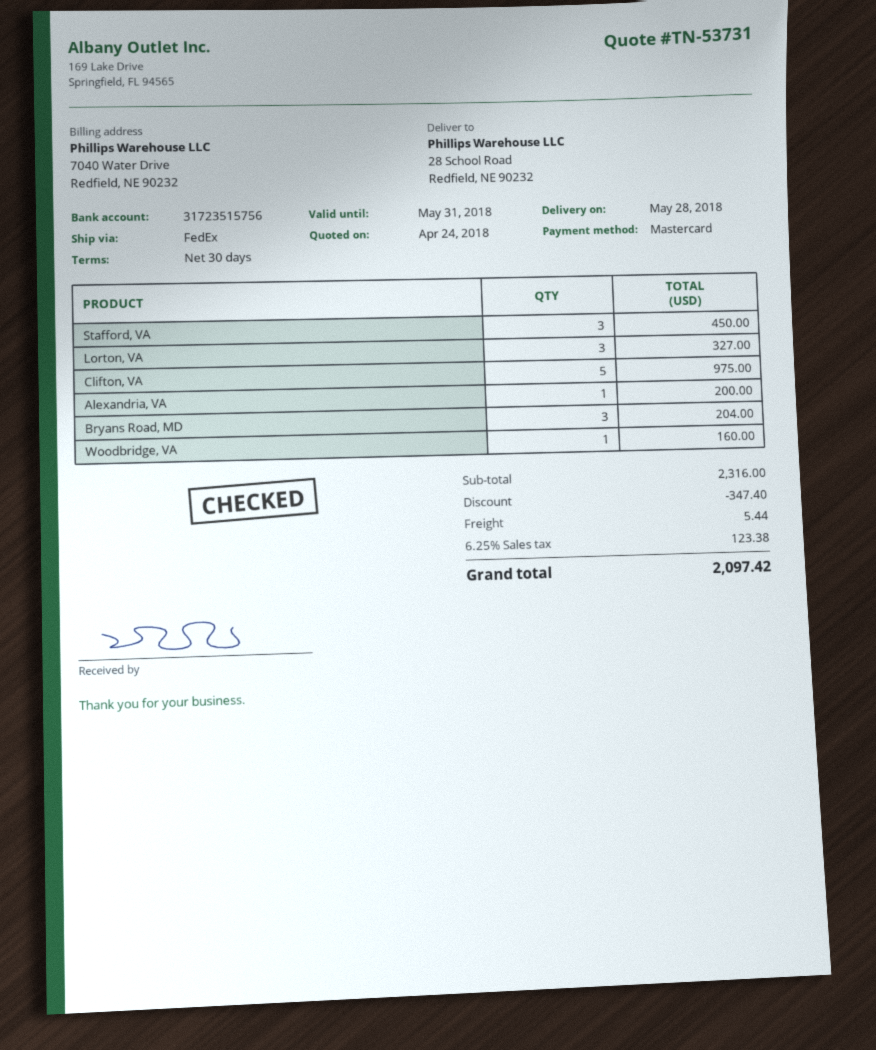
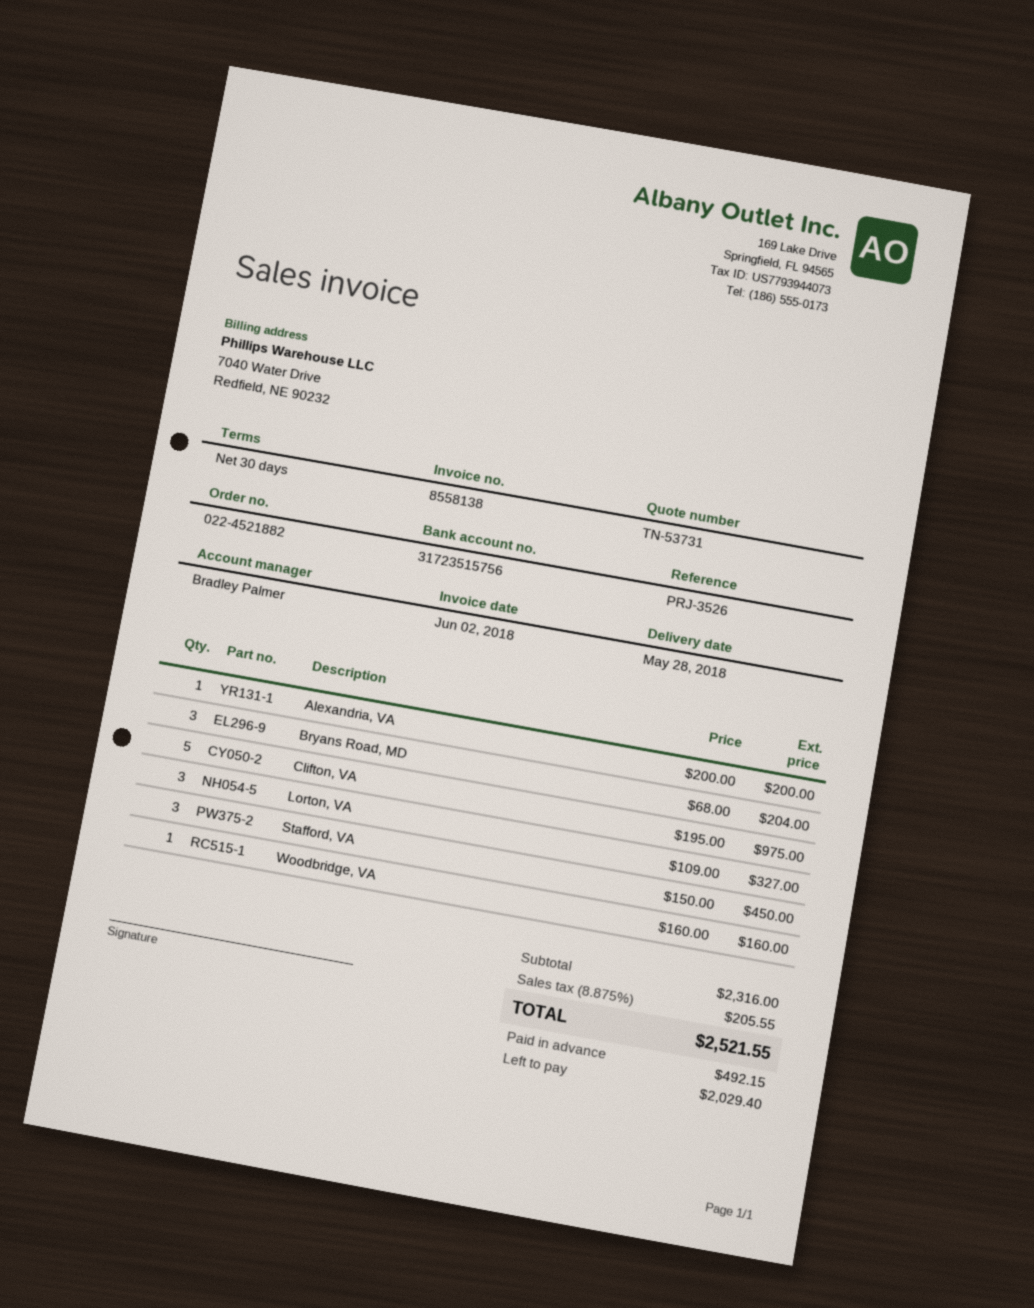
discount: 347.40 -> none
shipping: 5.44 -> none
tax: 6.25% = 123.38 -> 8.875% = 205.55
total: 2097.42 -> 2521.55

